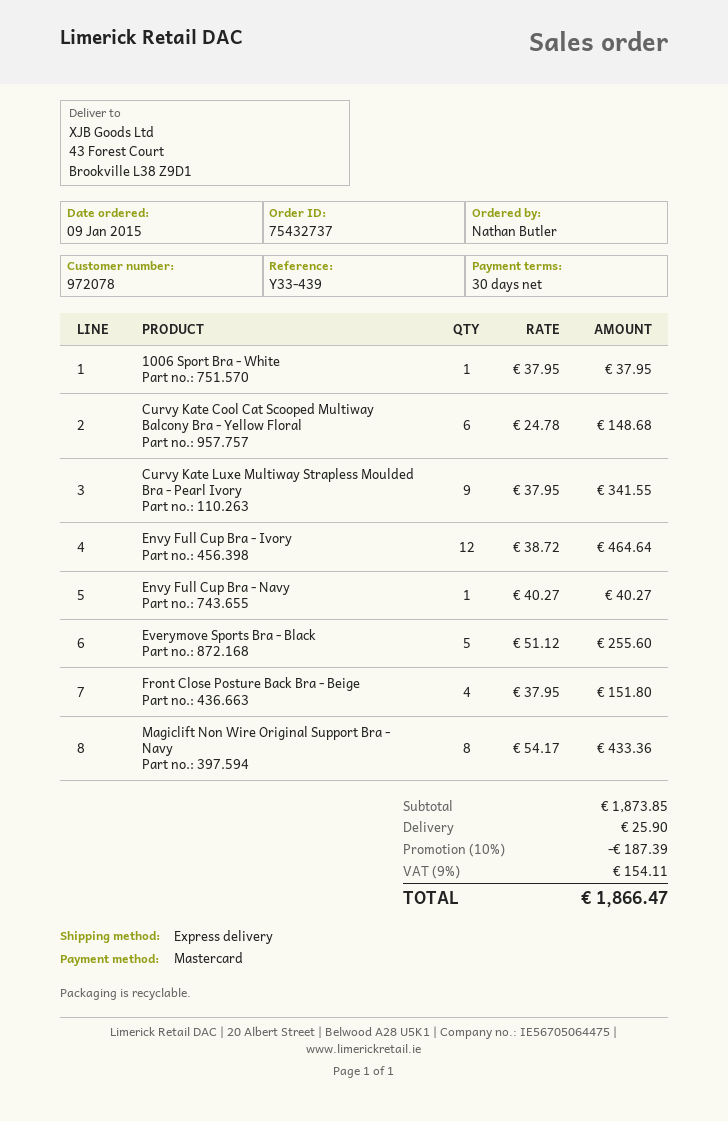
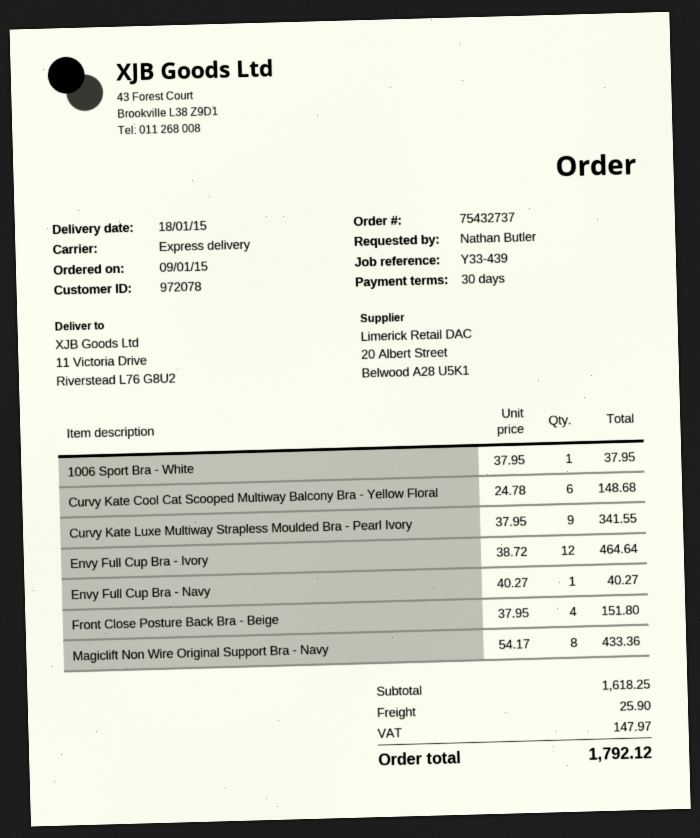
ship to: 43 Forest Court, Brookville L38 Z9D1 -> 11 Victoria Drive, Riverstead L76 G8U2
Everymove Sports Bra - Black: 5 x 51.12 = 255.60 -> none
subtotal: 1873.85 -> 1618.25
discount: 10% = 187.39 -> none
tax: 154.11 -> 147.97
total: 1866.47 -> 1792.12

